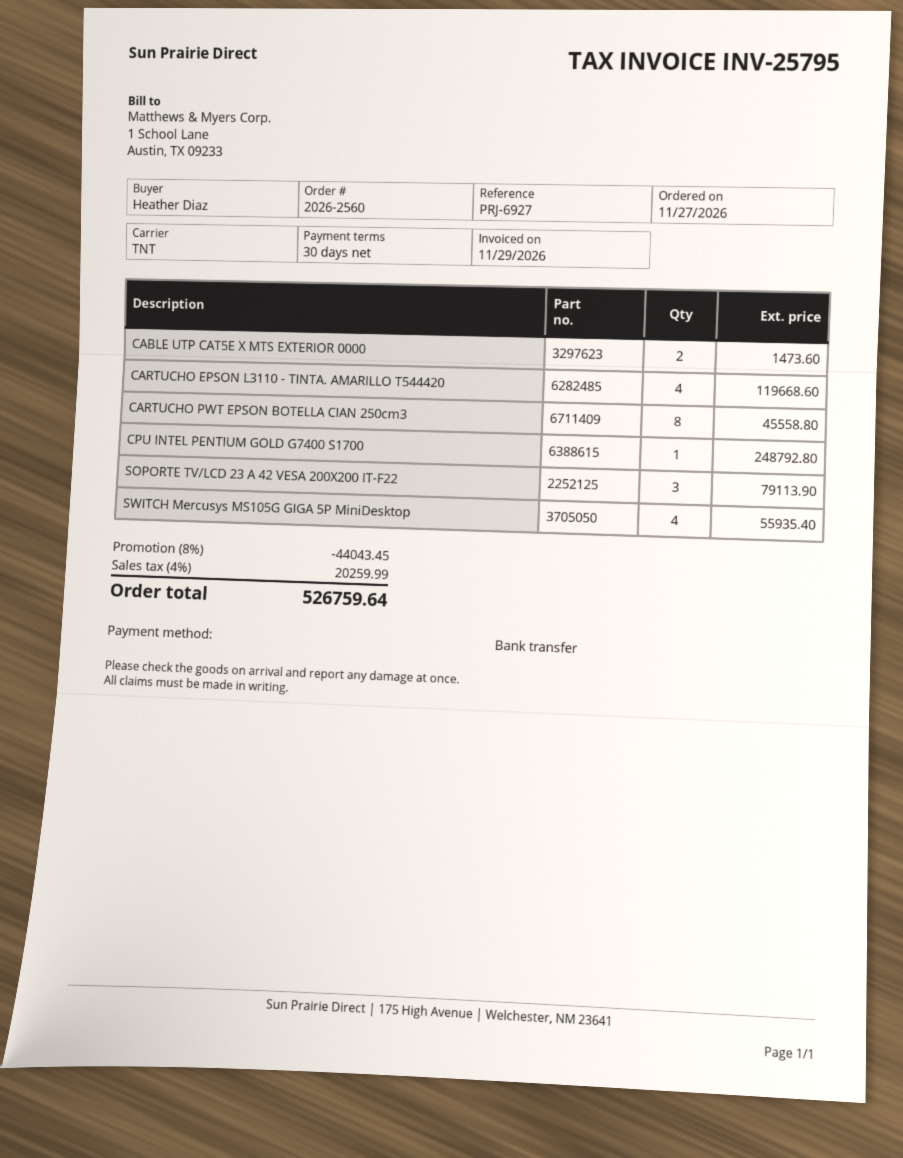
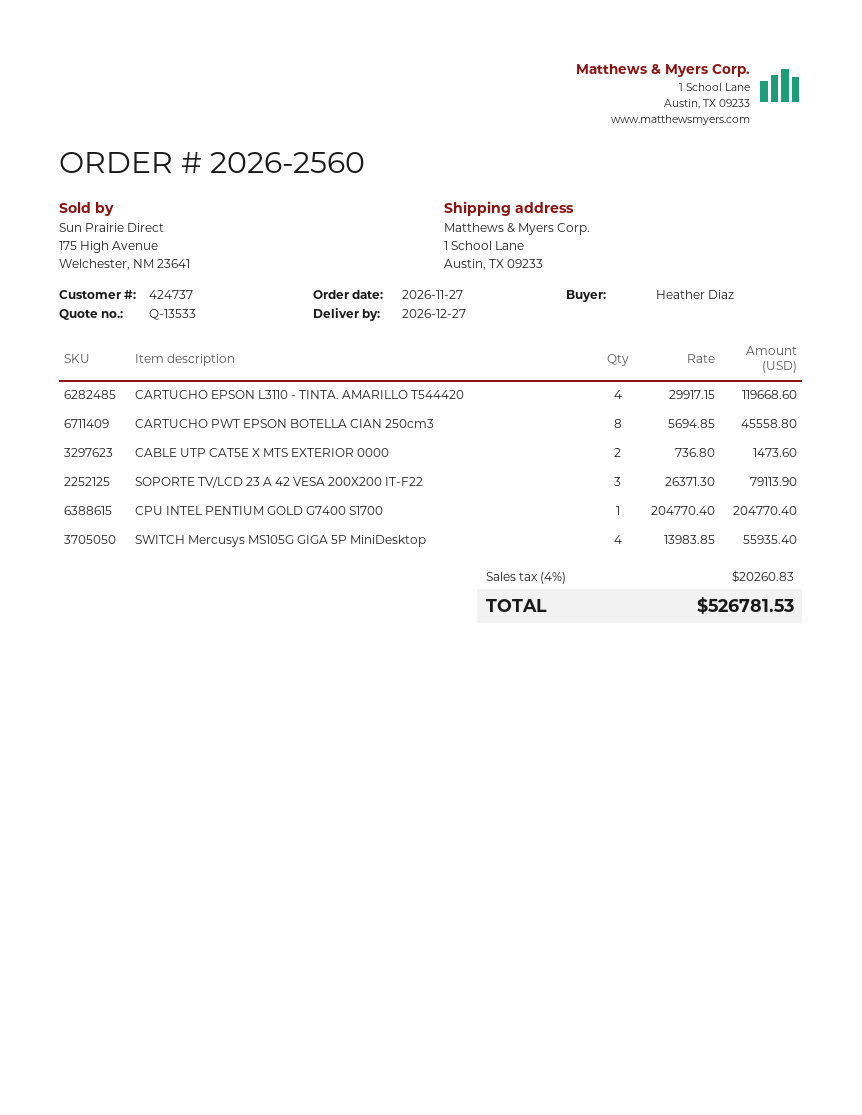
CPU INTEL PENTIUM GOLD G7400 S1700: 1 for 248792.80 -> 1 for 204770.40
discount: 8% = 44043.45 -> none
tax: 4% = 20259.99 -> 4% = 20260.83
total: 526759.64 -> 526781.53

